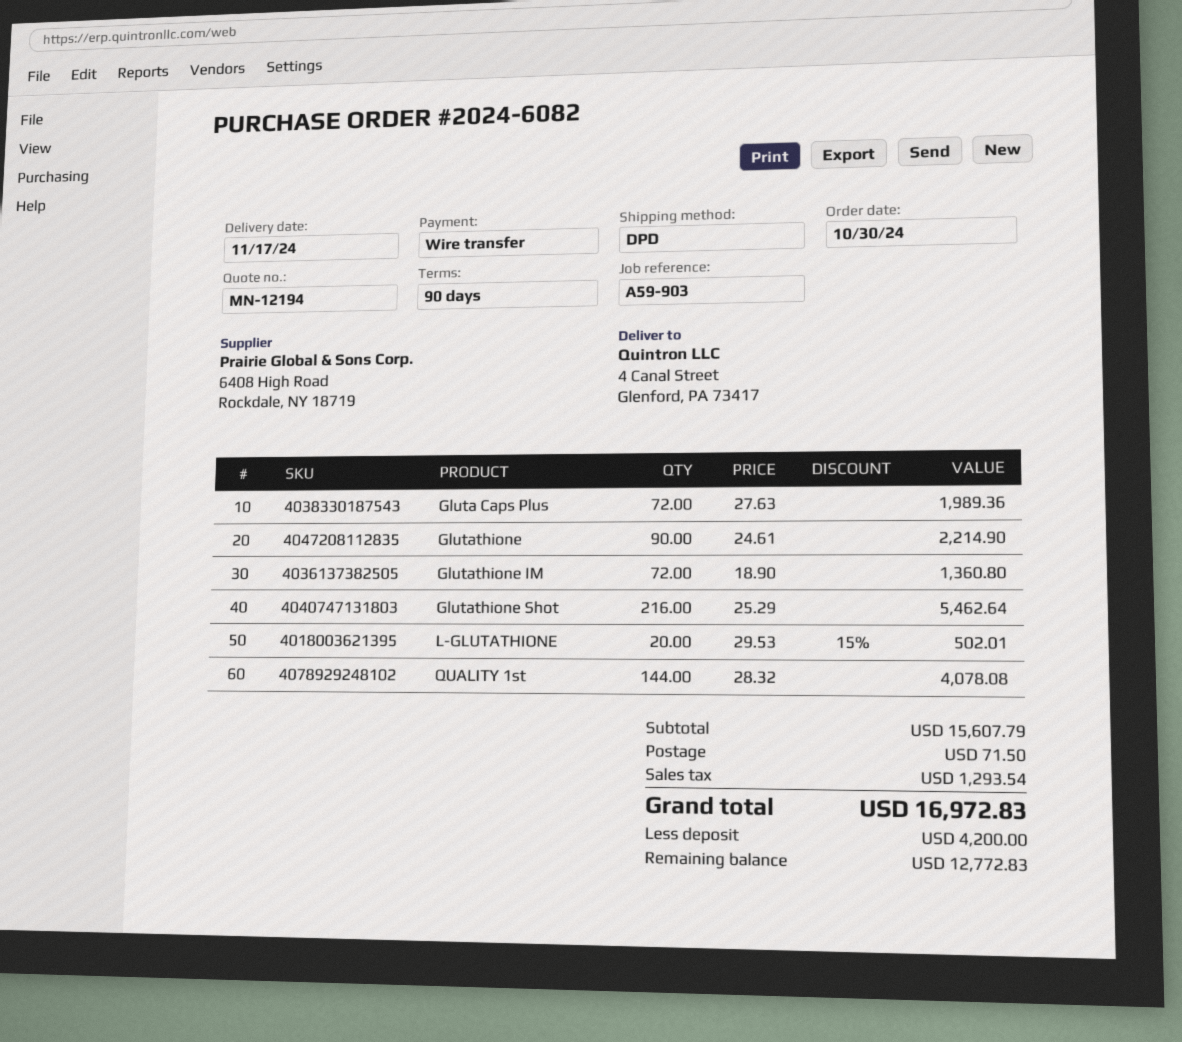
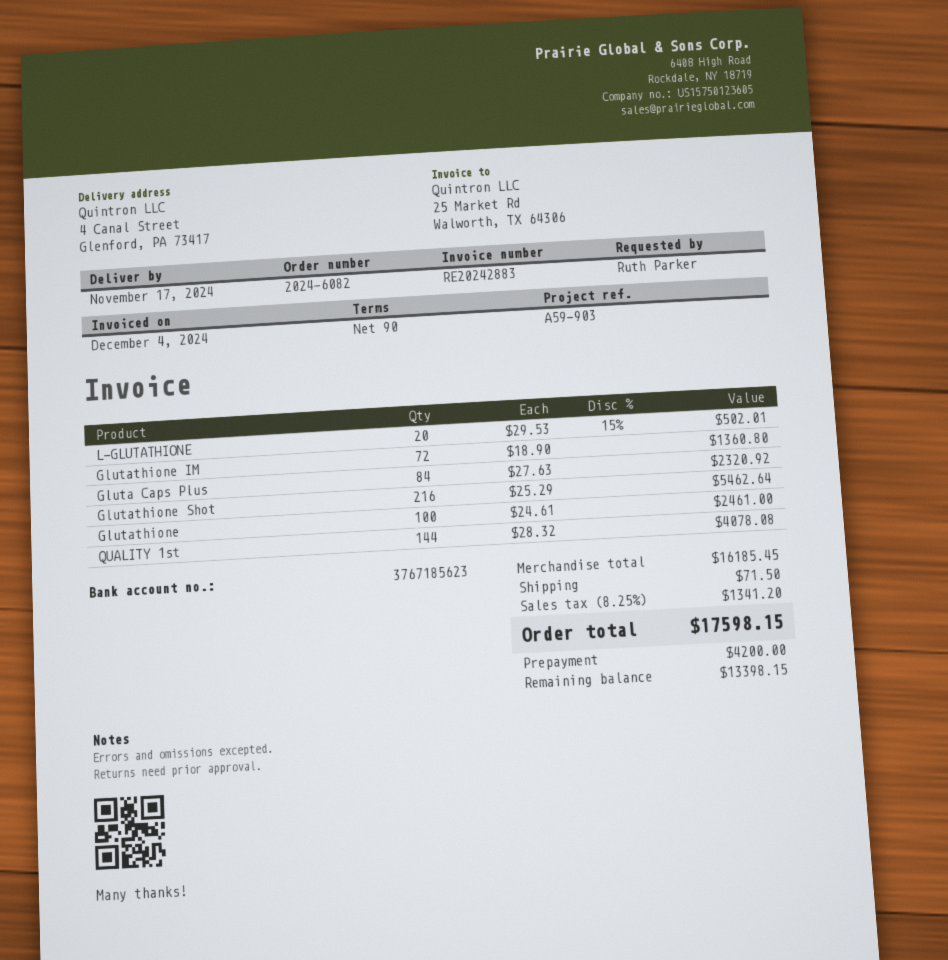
Gluta Caps Plus: 72 x 27.63 = 1989.36 -> 84 x 27.63 = 2320.92
Glutathione: 90 x 24.61 = 2214.90 -> 100 x 24.61 = 2461.00
subtotal: 15607.79 -> 16185.45
tax: 1293.54 -> 1341.20
total: 16972.83 -> 17598.15
balance: 12772.83 -> 13398.15

